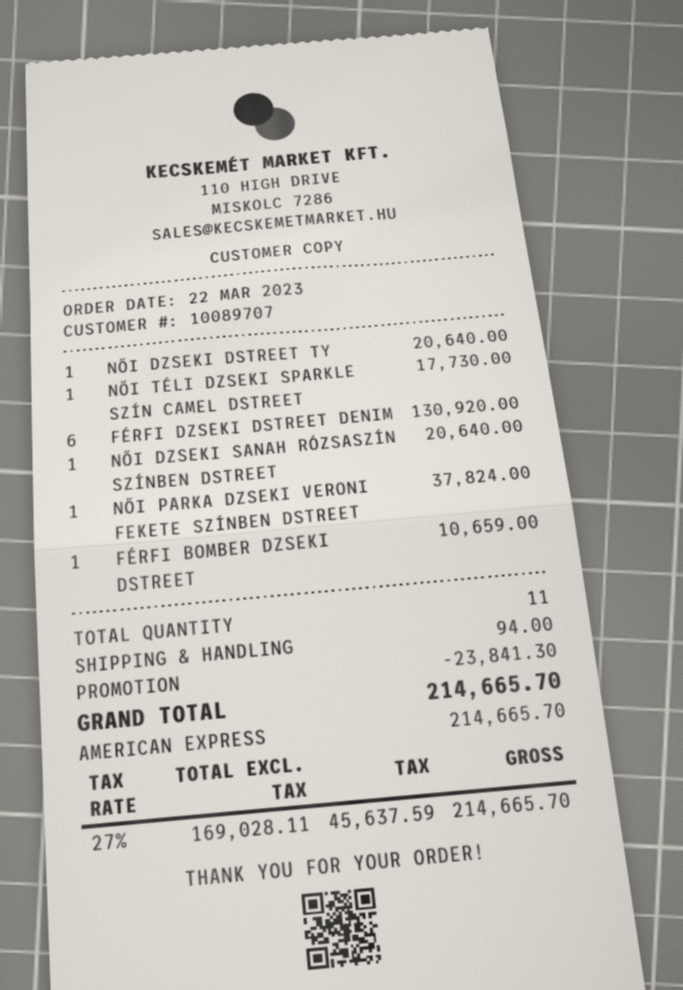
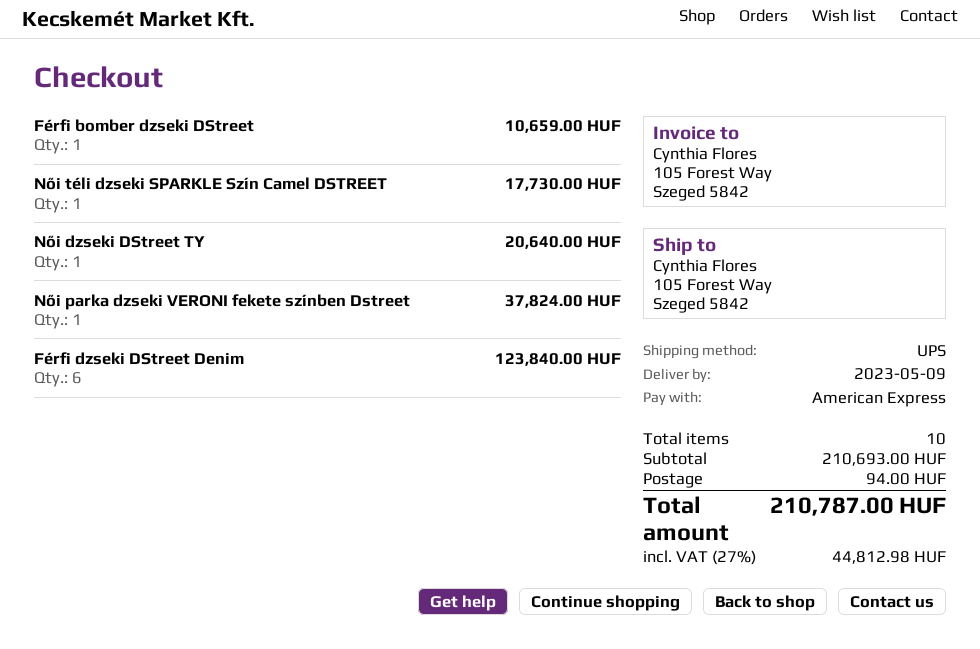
FÉRFI DZSEKI DSTREET DENIM: 6 for 130920.00 -> 6 for 123840.00
NŐI DZSEKI SANAH RÓZSASZÍN SZÍNBEN DSTREET: 1 for 20640.00 -> none
total quantity: 11 -> 10
discount: 23841.30 -> none
tax: 27% = 45637.59 -> 27% = 44812.98
total: 214665.70 -> 210787.00

